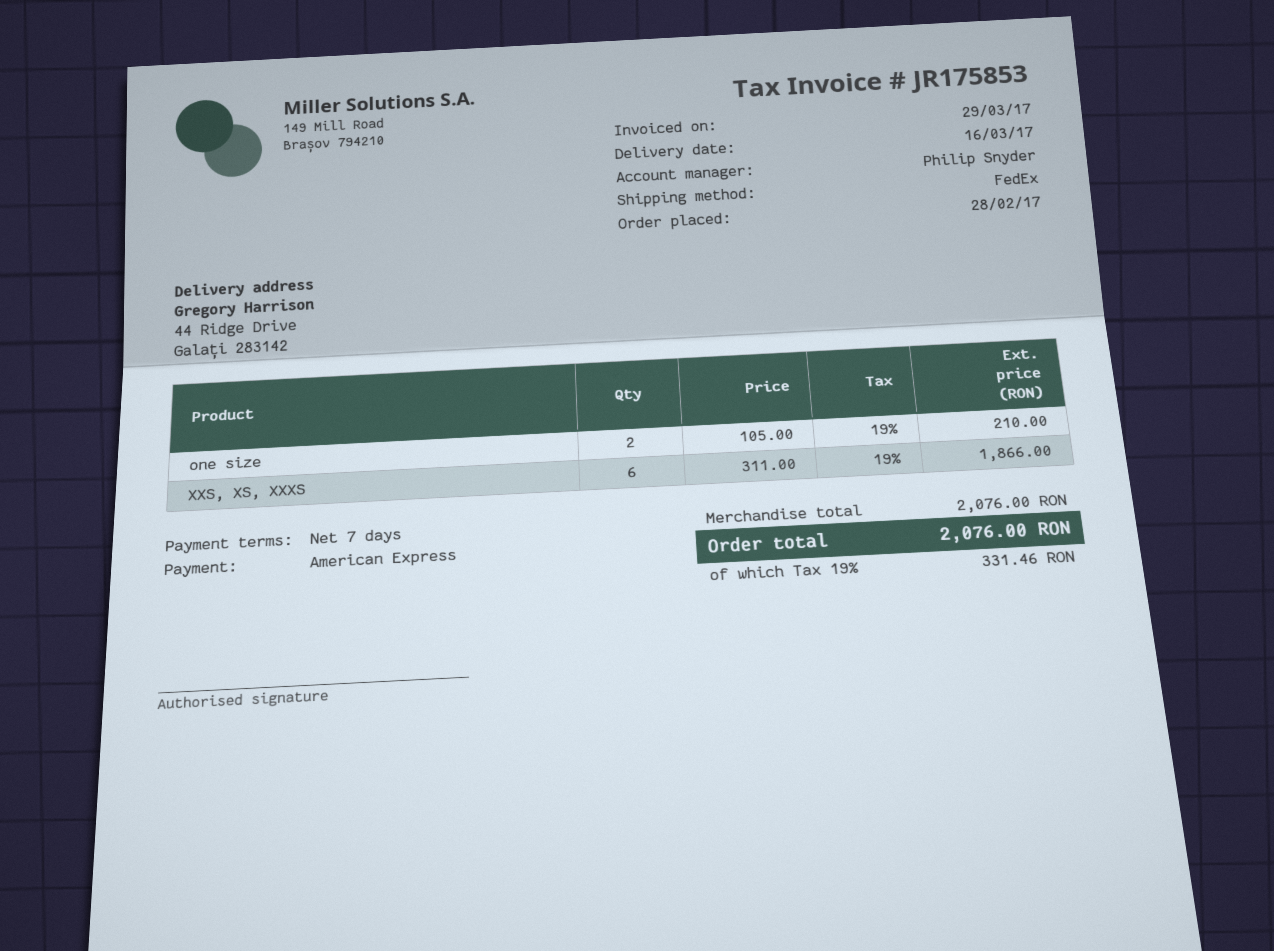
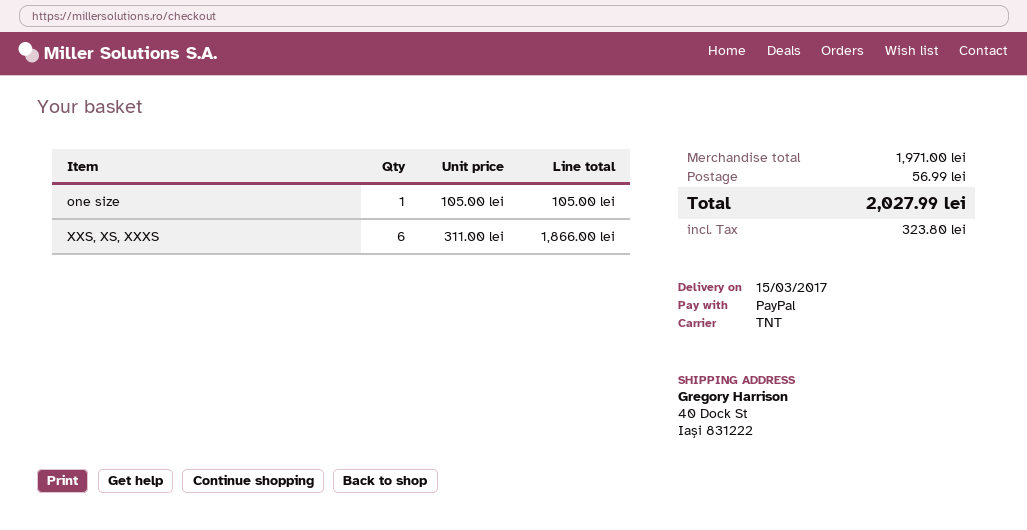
delivery date: 2017-03-16 -> 2017-03-15
payment method: American Express -> PayPal
shipping method: FedEx -> TNT
ship to: 44 Ridge Drive, Galați 283142 -> 40 Dock St, Iași 831222
one size: 2 x 105.00 = 210.00 -> 1 x 105.00 = 105.00
subtotal: 2076.00 -> 1971.00
shipping: none -> 56.99
tax: 331.46 -> 323.80
total: 2076.00 -> 2027.99

